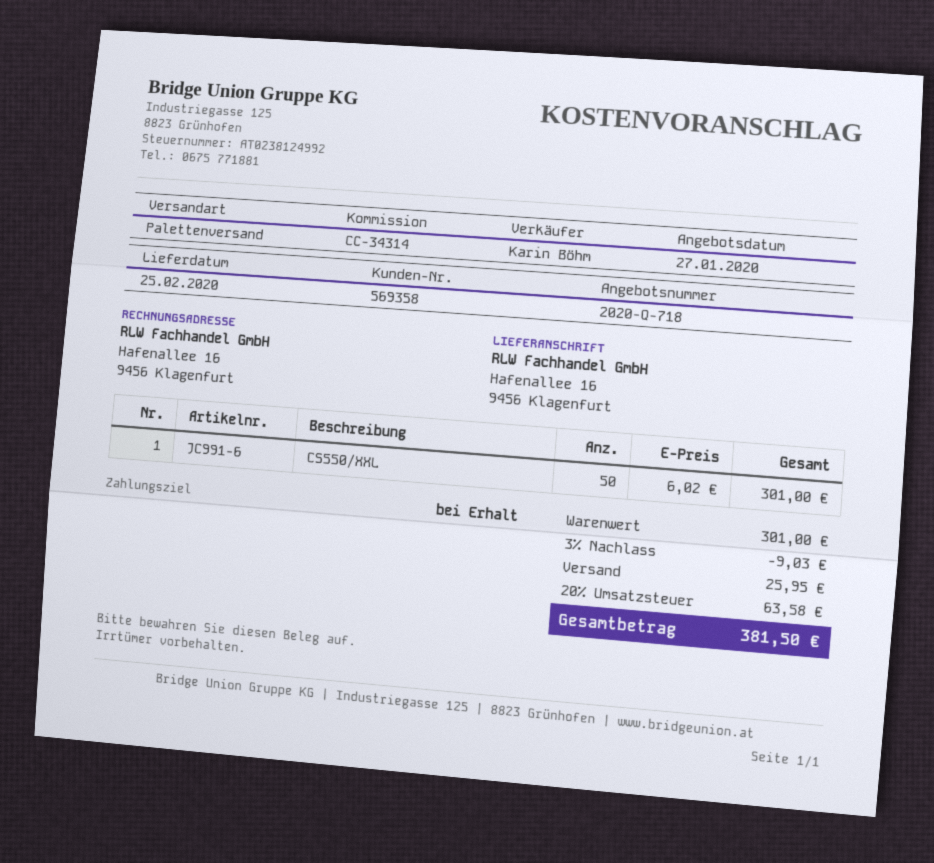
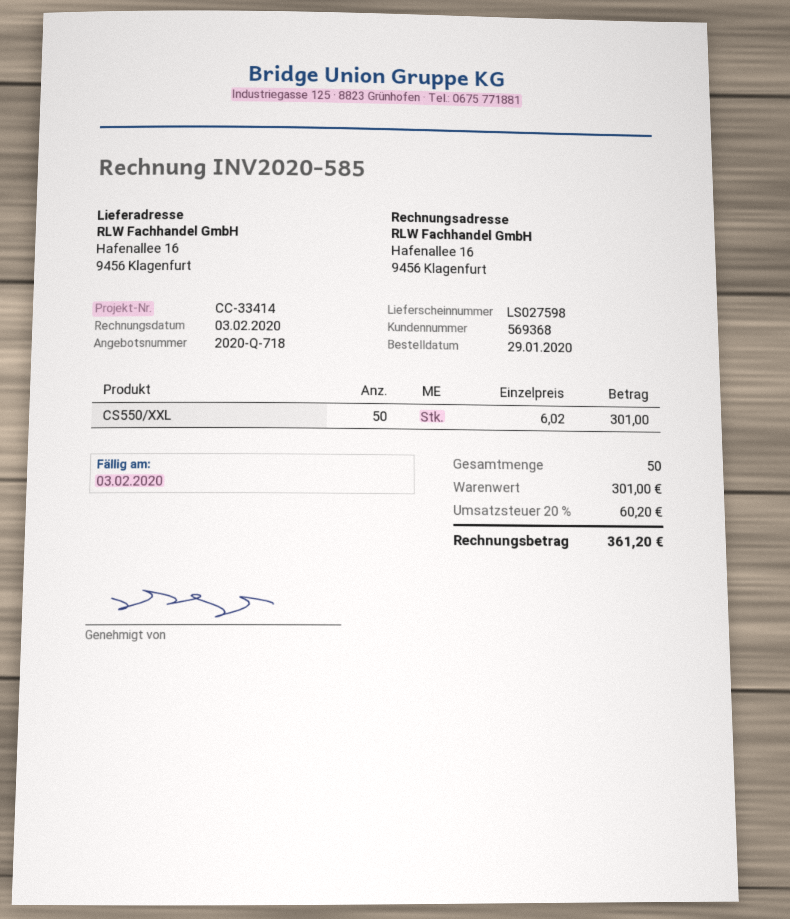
customer number: 569358 -> 569368
reference: CC-34314 -> CC-33414
discount: 3% = 9.03 -> none
shipping: 25.95 -> none
tax: 20% = 63.58 -> 20% = 60.20
total: 381.50 -> 361.20

